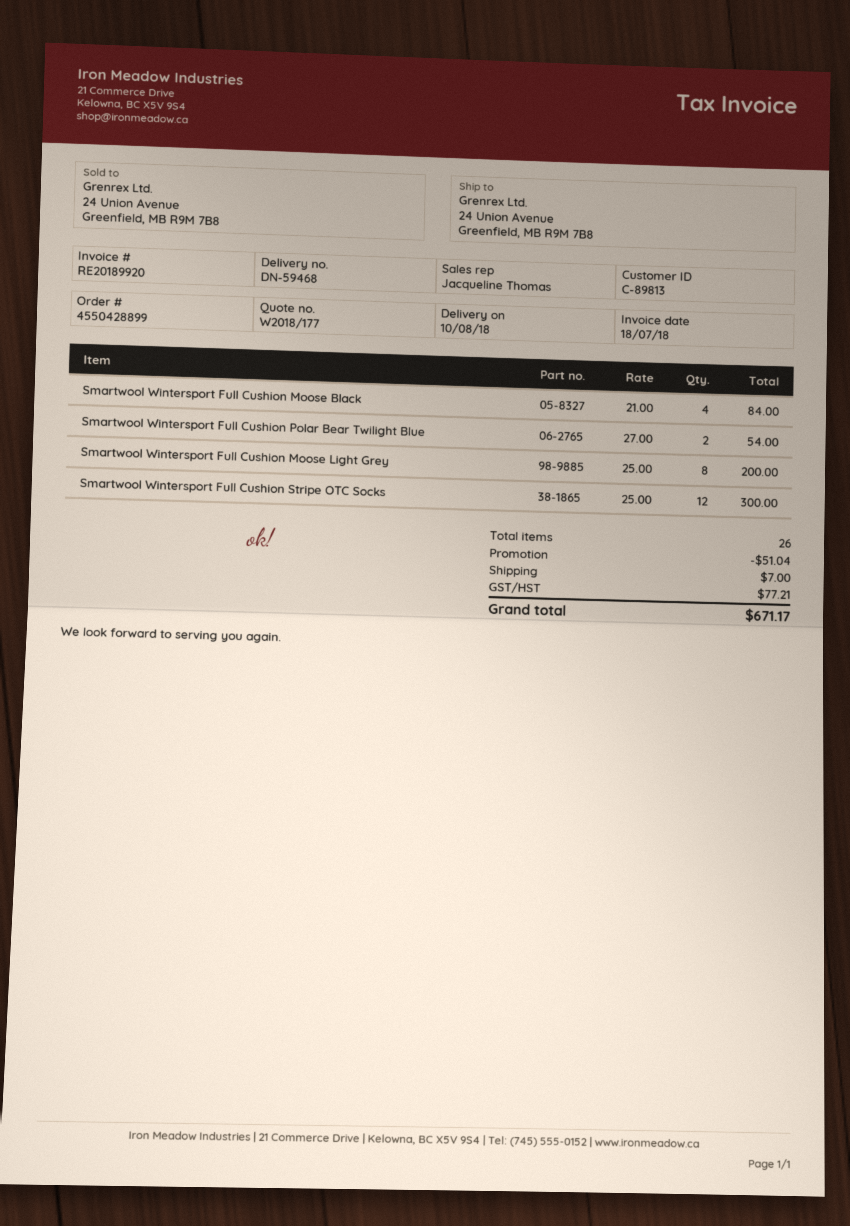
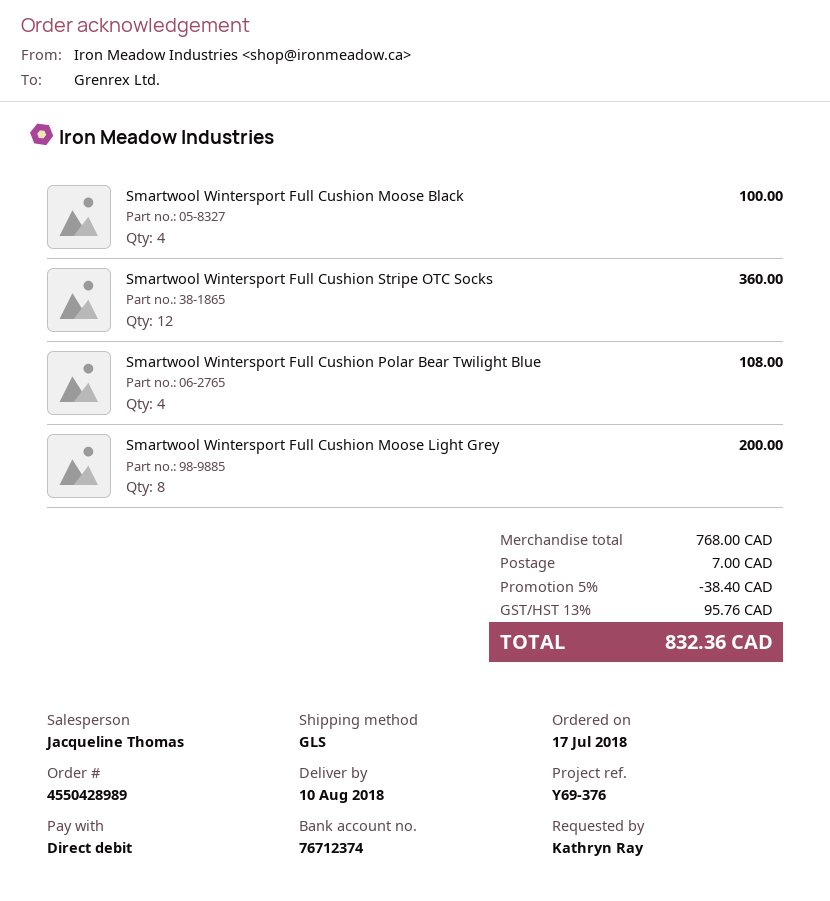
order number: 4550428899 -> 4550428989
Smartwool Wintersport Full Cushion Moose Black: 4 for 84.00 -> 4 for 100.00
Smartwool Wintersport Full Cushion Polar Bear Twilight Blue: 2 for 54.00 -> 4 for 108.00
Smartwool Wintersport Full Cushion Stripe OTC Socks: 12 for 300.00 -> 12 for 360.00
discount: 51.04 -> 38.40
tax: 77.21 -> 95.76
total: 671.17 -> 832.36

